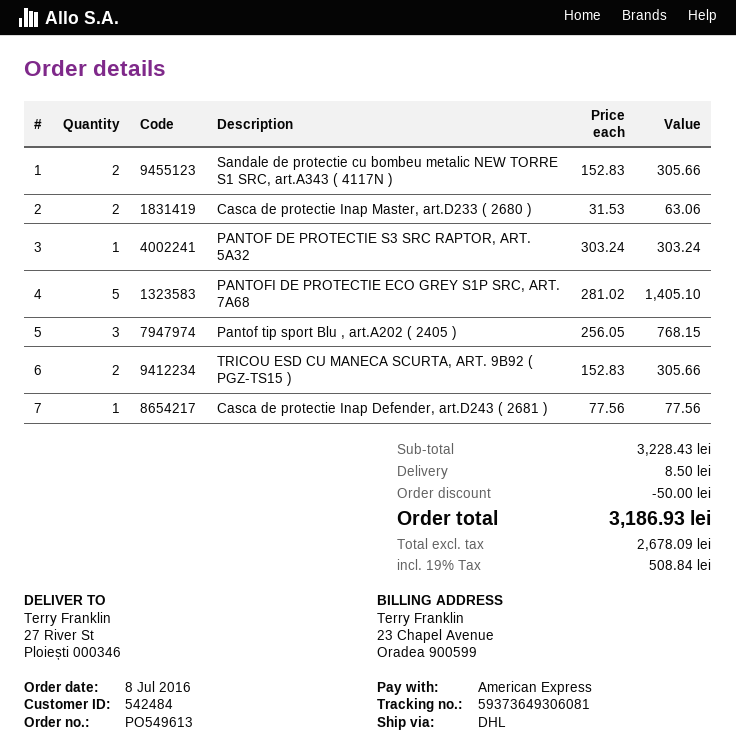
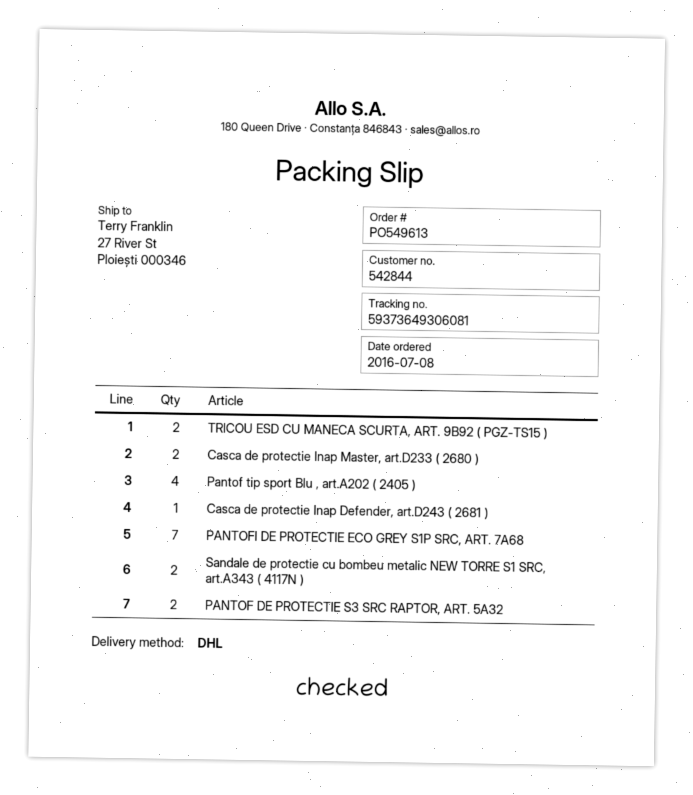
customer number: 542484 -> 542844
PANTOF DE PROTECTIE S3 SRC RAPTOR, ART. 5A32: 1 -> 2
PANTOFI DE PROTECTIE ECO GREY S1P SRC, ART. 7A68: 5 -> 7
Pantof tip sport Blu , art.A202 ( 2405 ): 3 -> 4

